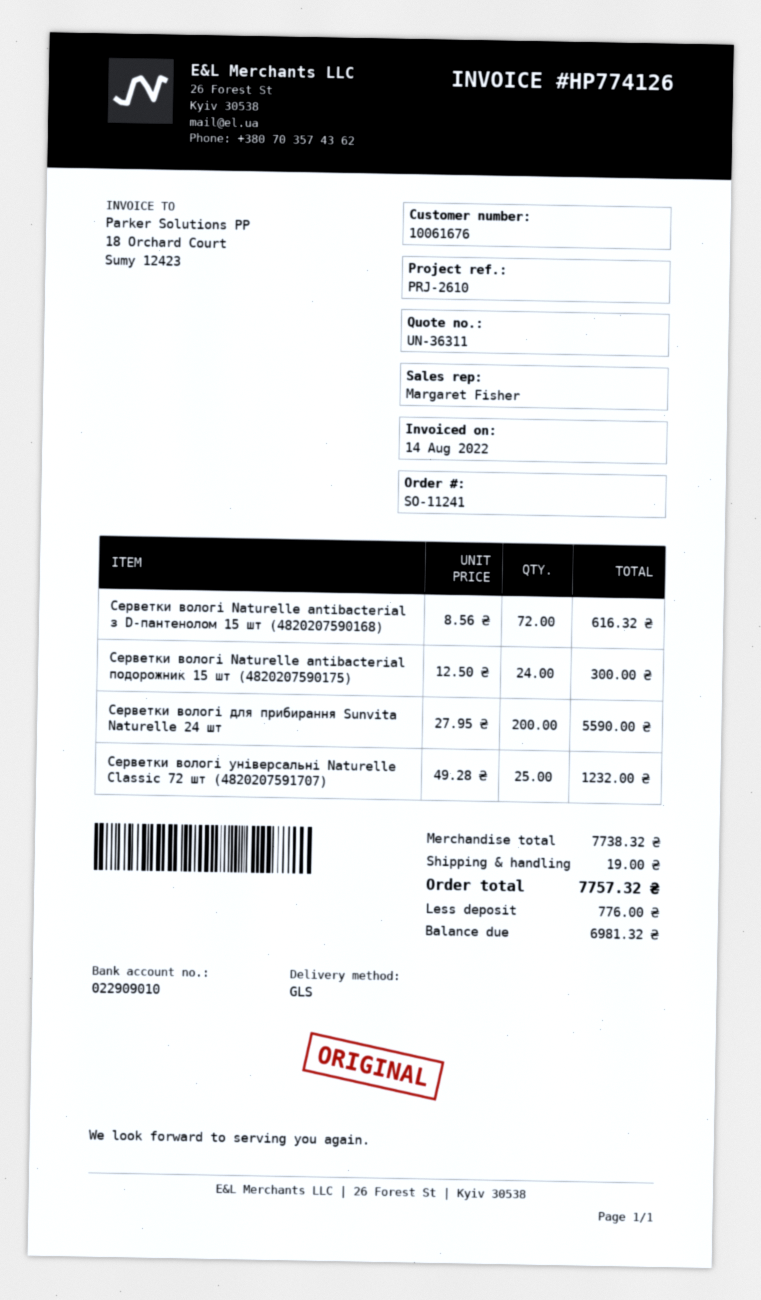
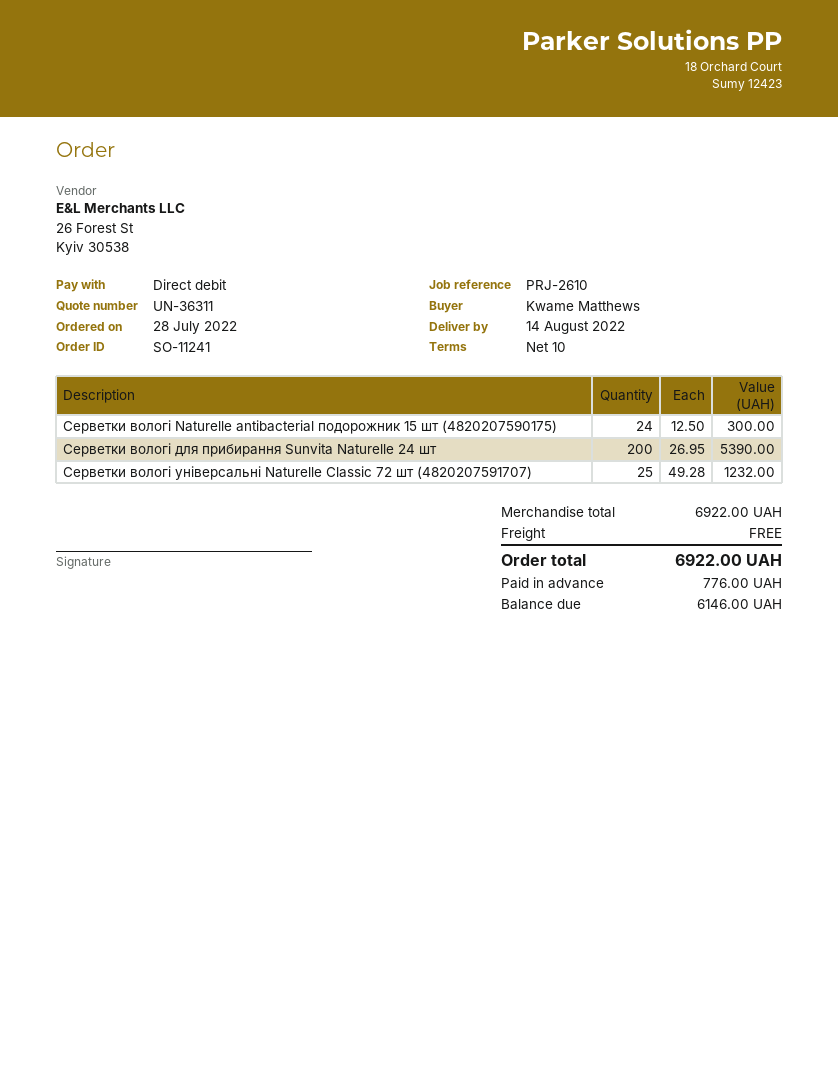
Серветки вологі Naturelle antibacterial з D-пантенолом 15 шт (4820207590168): 72 x 8.56 = 616.32 -> none
Серветки вологі для прибирання Sunvita Naturelle 24 шт: 200 x 27.95 = 5590.00 -> 200 x 26.95 = 5390.00
subtotal: 7738.32 -> 6922.00
shipping: 19.00 -> 0.00
total: 7757.32 -> 6922.00
balance: 6981.32 -> 6146.00

